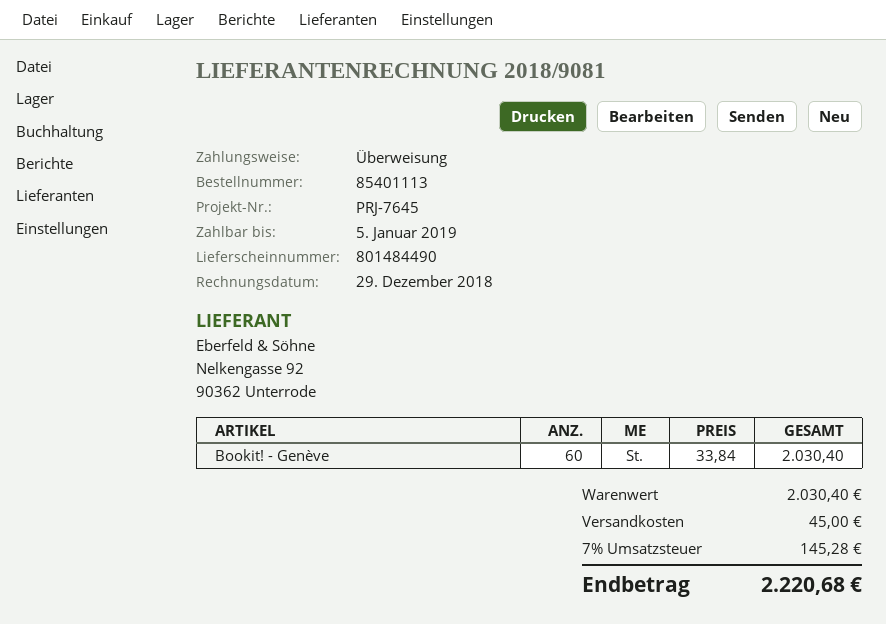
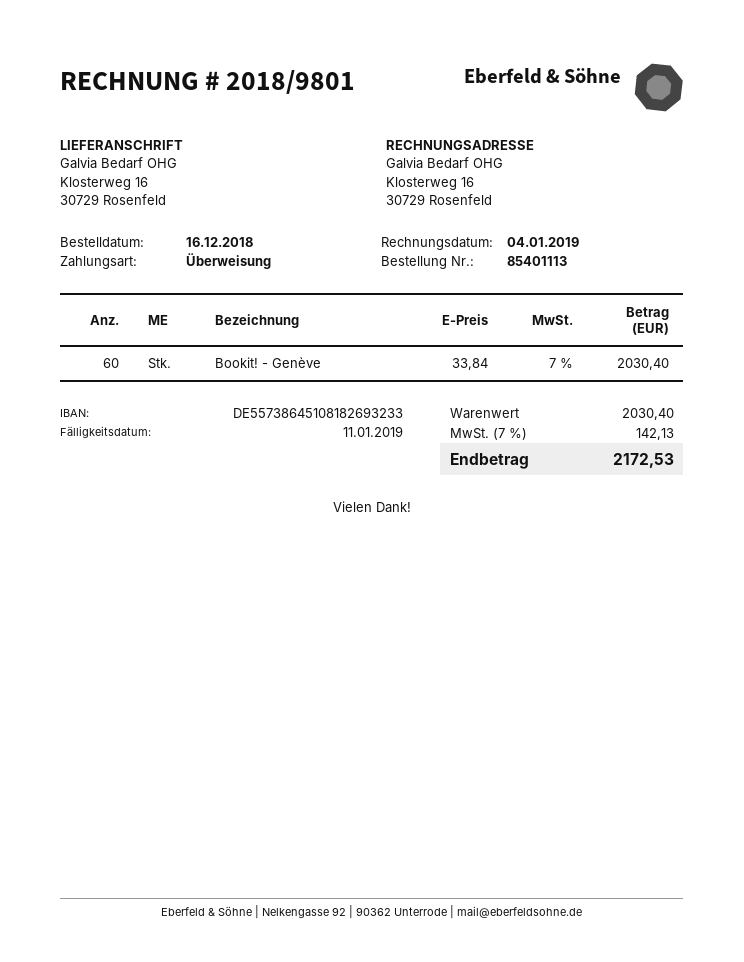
invoice number: 2018/9081 -> 2018/9801
invoice date: 2018-12-29 -> 2019-01-04
due date: 2019-01-05 -> 2019-01-11
shipping: 45.00 -> none
tax: 7% = 145.28 -> 7% = 142.13
total: 2220.68 -> 2172.53

